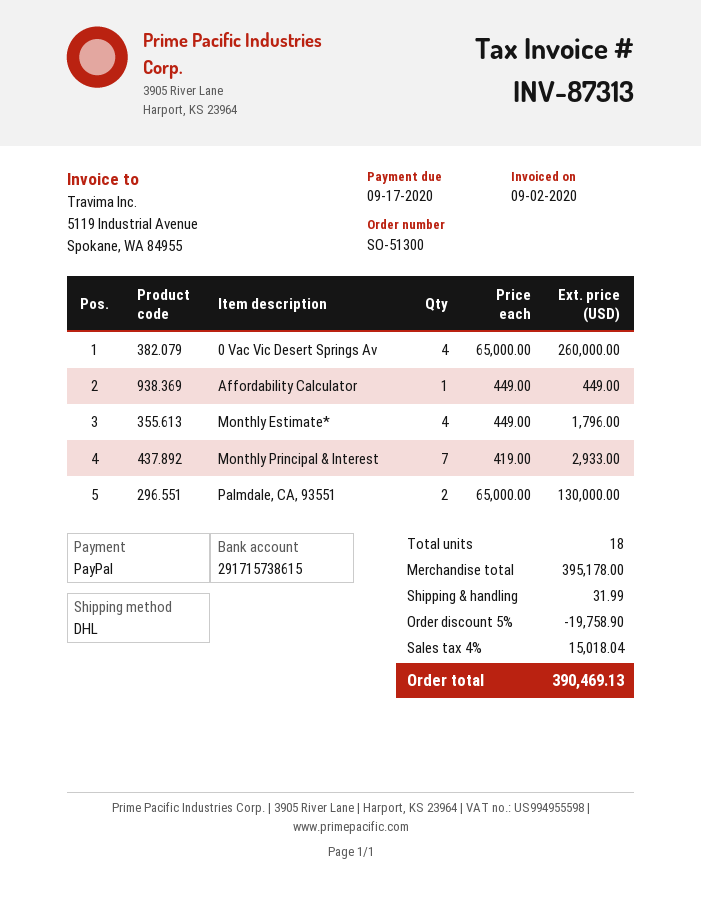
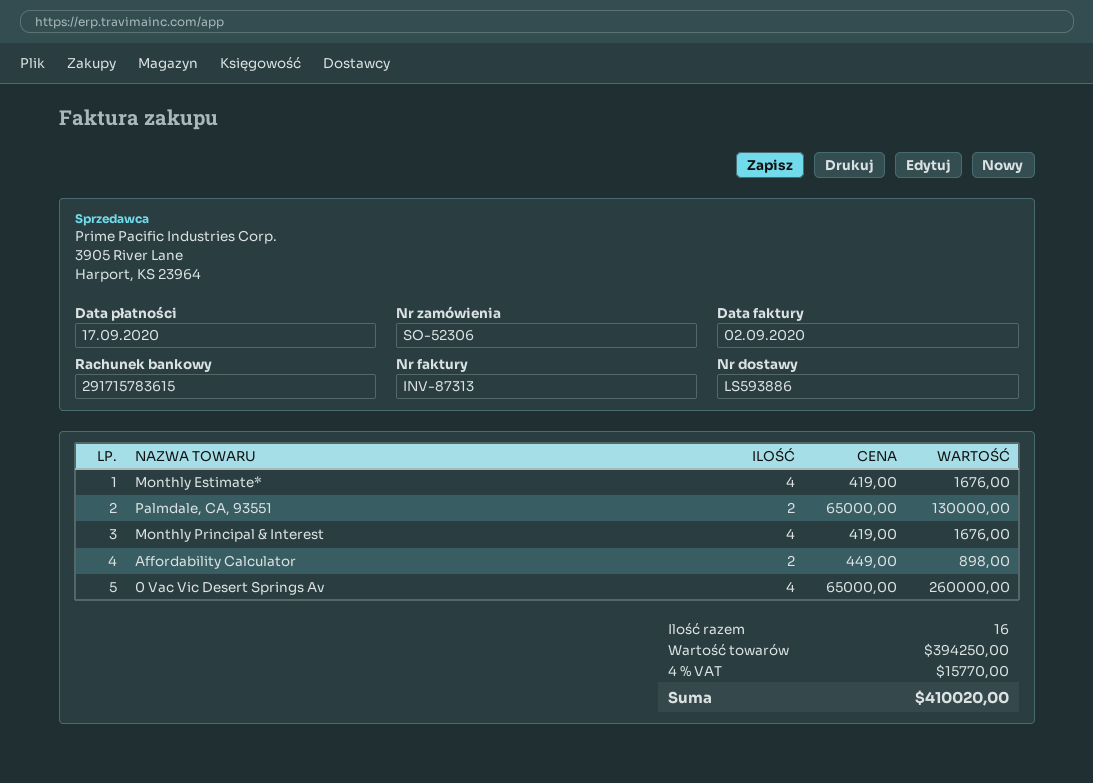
order number: SO-51300 -> SO-52306
bank account: 291715738615 -> 291715783615
Affordability Calculator: 1 x 449.00 = 449.00 -> 2 x 449.00 = 898.00
Monthly Estimate*: 4 x 449.00 = 1796.00 -> 4 x 419.00 = 1676.00
Monthly Principal & Interest: 7 x 419.00 = 2933.00 -> 4 x 419.00 = 1676.00
total quantity: 18 -> 16
subtotal: 395178.00 -> 394250.00
discount: 5% = 19758.90 -> none
shipping: 31.99 -> none
tax: 4% = 15018.04 -> 4% = 15770.00
total: 390469.13 -> 410020.00

